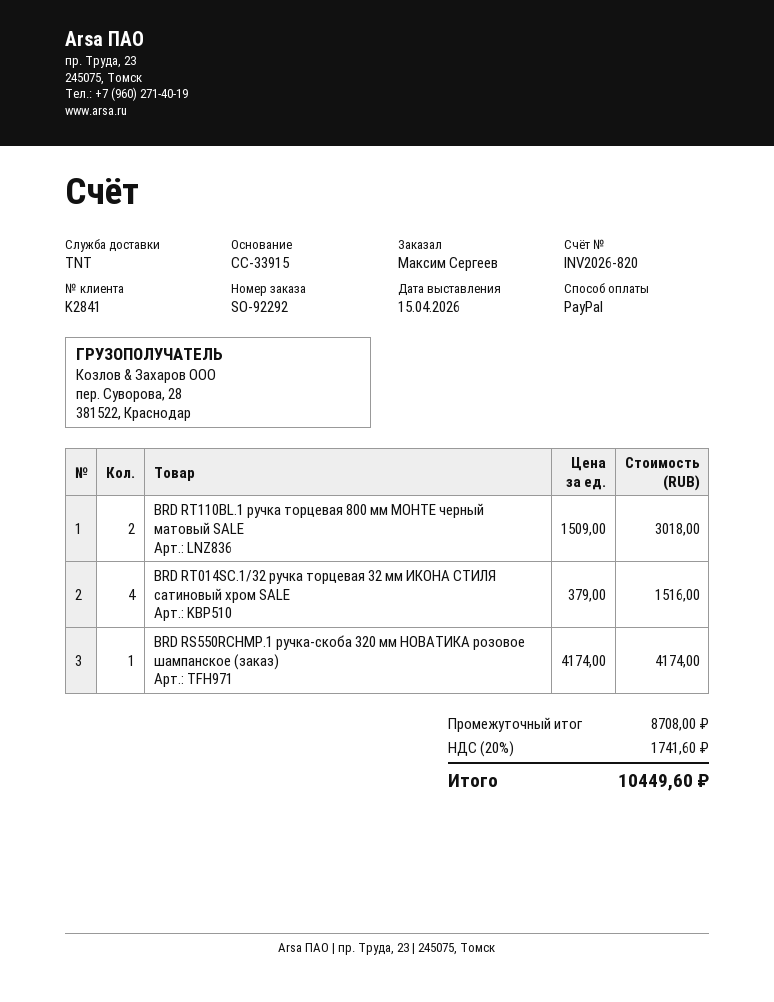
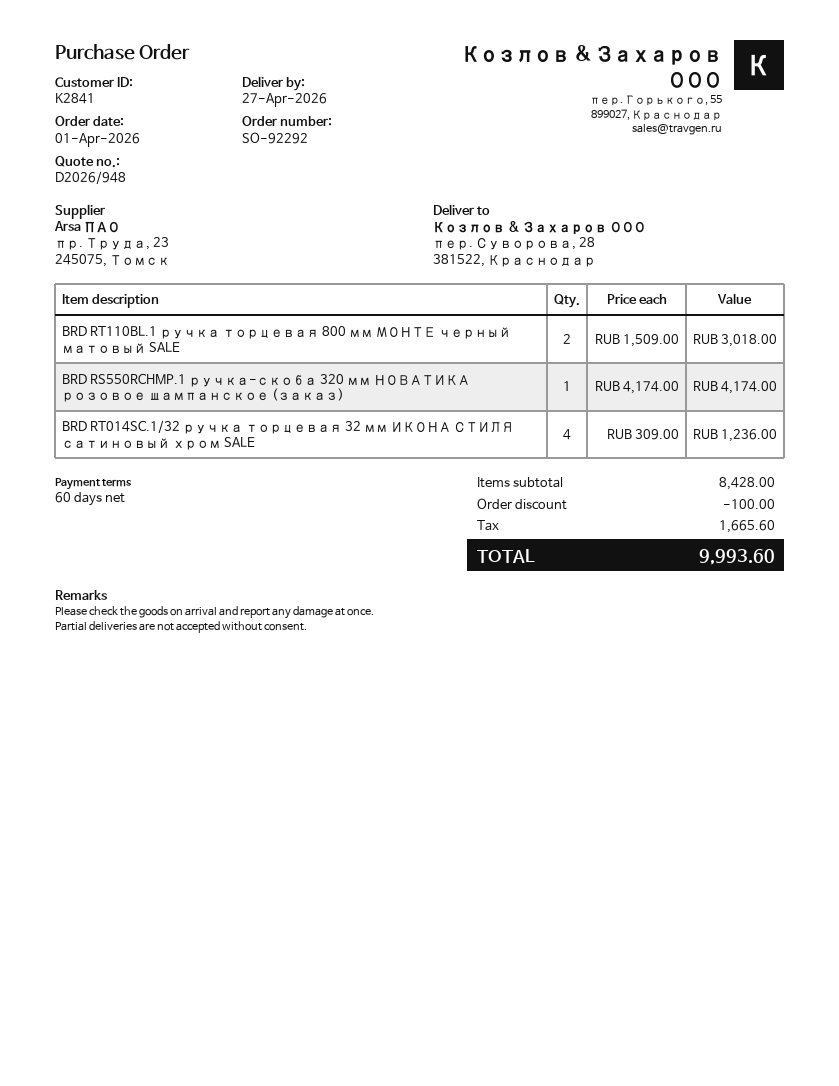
BRD RT014SC.1/32 ручка торцевая 32 мм ИКОНА СТИЛЯ сатиновый хром SALE: 4 x 379.00 = 1516.00 -> 4 x 309.00 = 1236.00
subtotal: 8708.00 -> 8428.00
discount: none -> 100.00
tax: 1741.60 -> 1665.60
total: 10449.60 -> 9993.60

